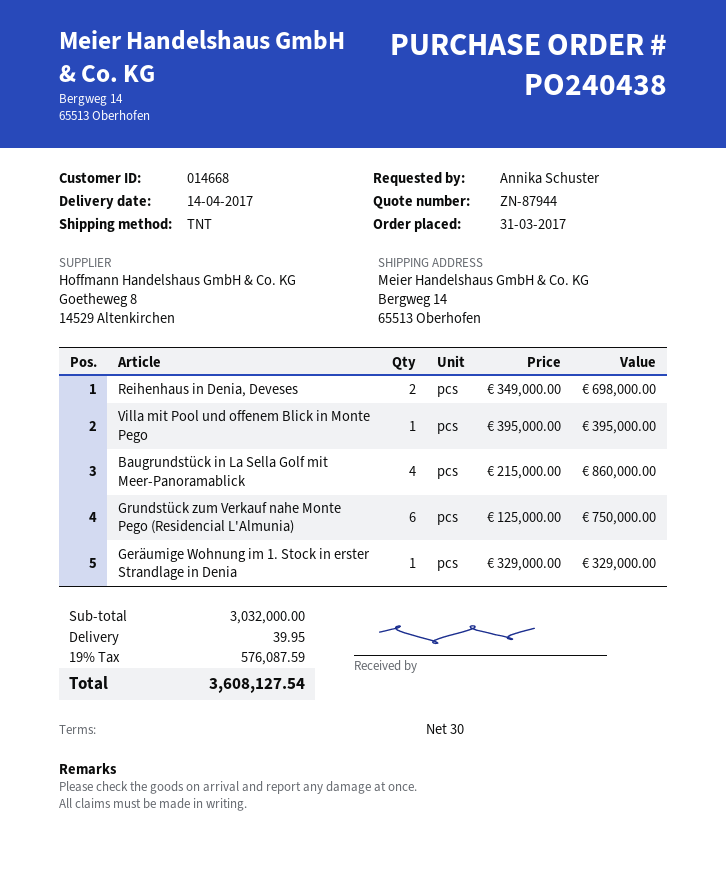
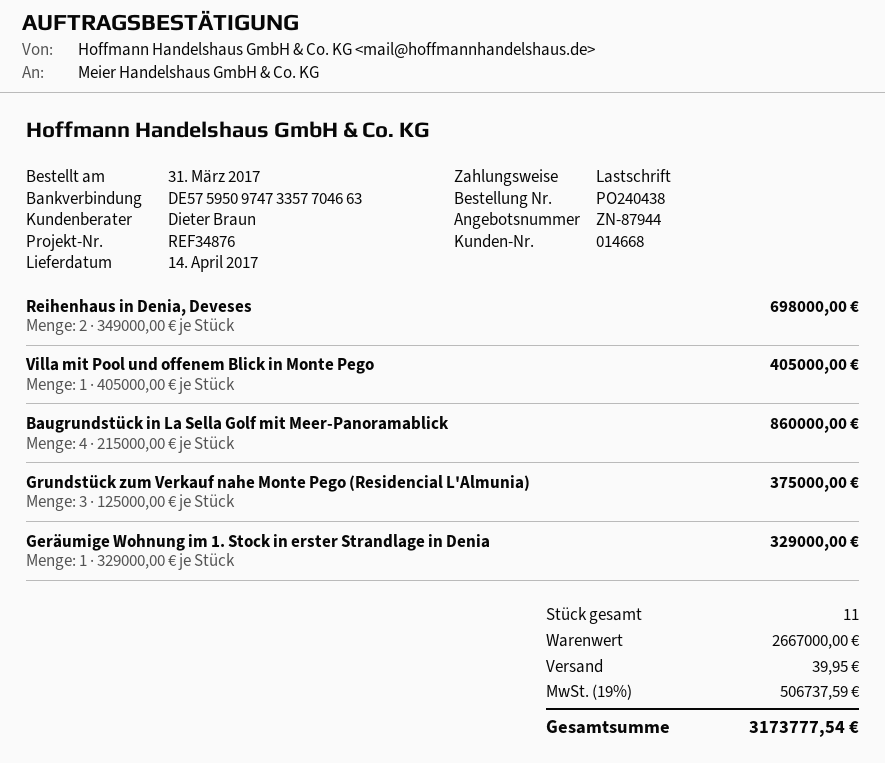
Villa mit Pool und offenem Blick in Monte Pego: 1 x 395000.00 = 395000.00 -> 1 x 405000.00 = 405000.00
Grundstück zum Verkauf nahe Monte Pego (Residencial L'Almunia): 6 x 125000.00 = 750000.00 -> 3 x 125000.00 = 375000.00
subtotal: 3032000.00 -> 2667000.00
tax: 19% = 576087.59 -> 19% = 506737.59
total: 3608127.54 -> 3173777.54

